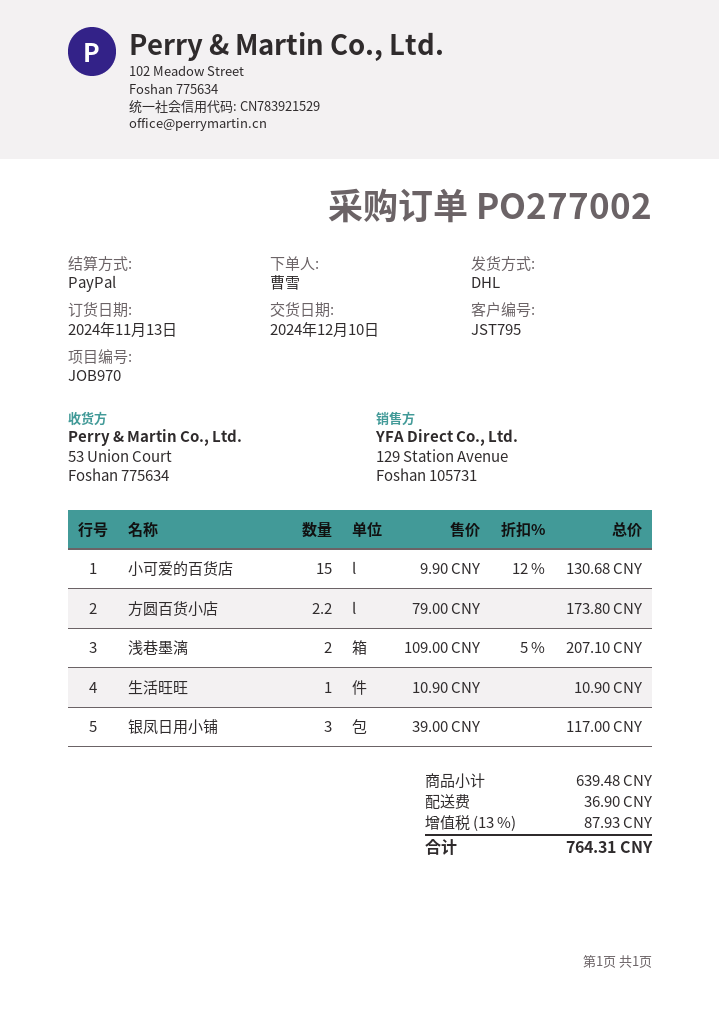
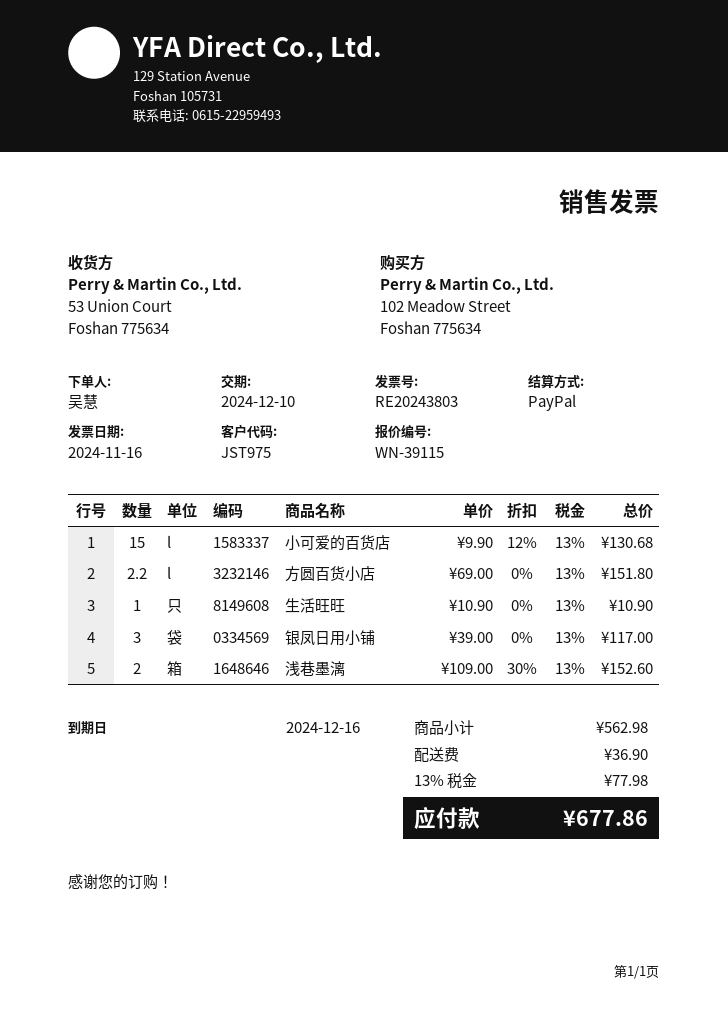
customer number: JST795 -> JST975
ordered by: 曹雪 -> 吴慧
方圆百货小店: 2.2 x 79.00 = 173.80 -> 2.2 x 69.00 = 151.80
浅巷墨漓: 2 x 109.00 - 5% = 207.10 -> 2 x 109.00 - 30% = 152.60
subtotal: 639.48 -> 562.98
tax: 13% = 87.93 -> 13% = 77.98
total: 764.31 -> 677.86

